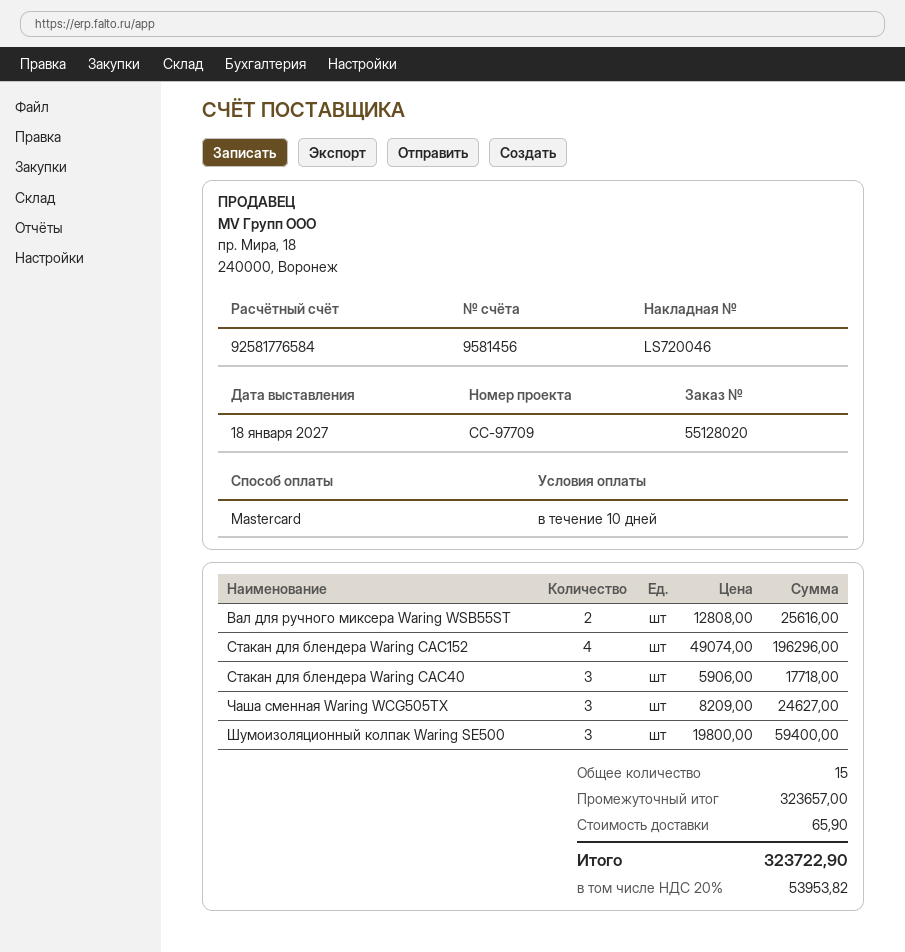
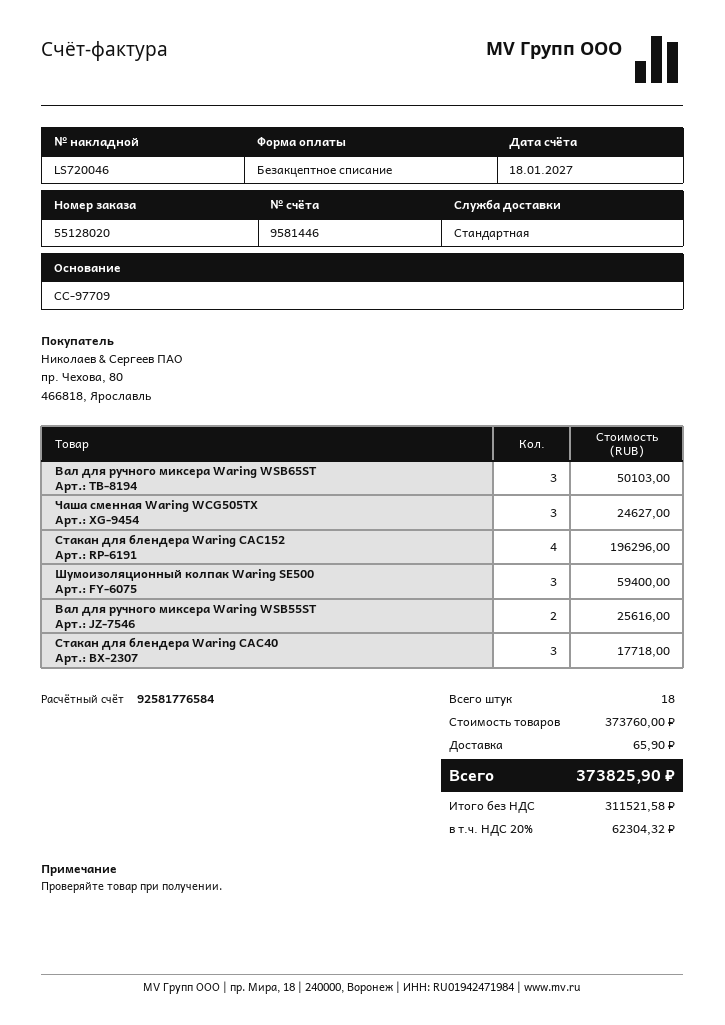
invoice number: 9581456 -> 9581446
payment method: Mastercard -> direct debit
Вал для ручного миксера Waring WSB65ST: none -> 3 for 50103.00
total quantity: 15 -> 18
subtotal: 323657.00 -> 373760.00
tax: 20% = 53953.82 -> 20% = 62304.32
total: 323722.90 -> 373825.90

